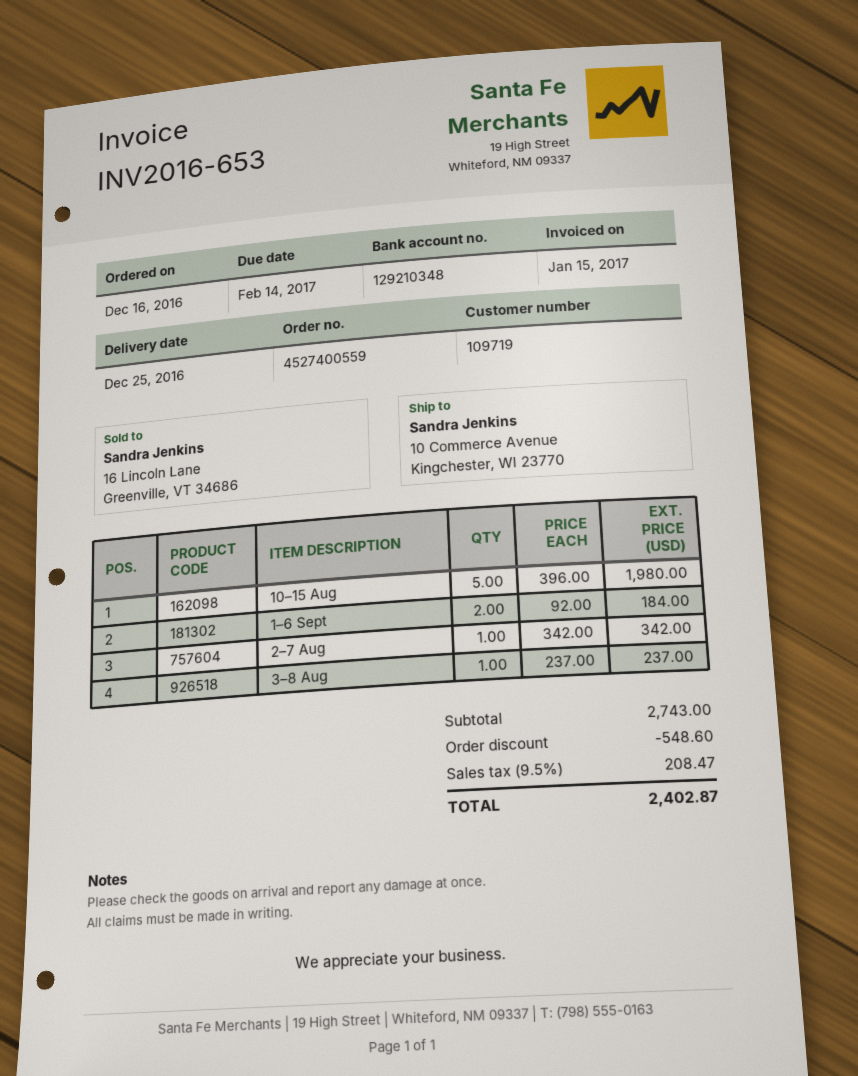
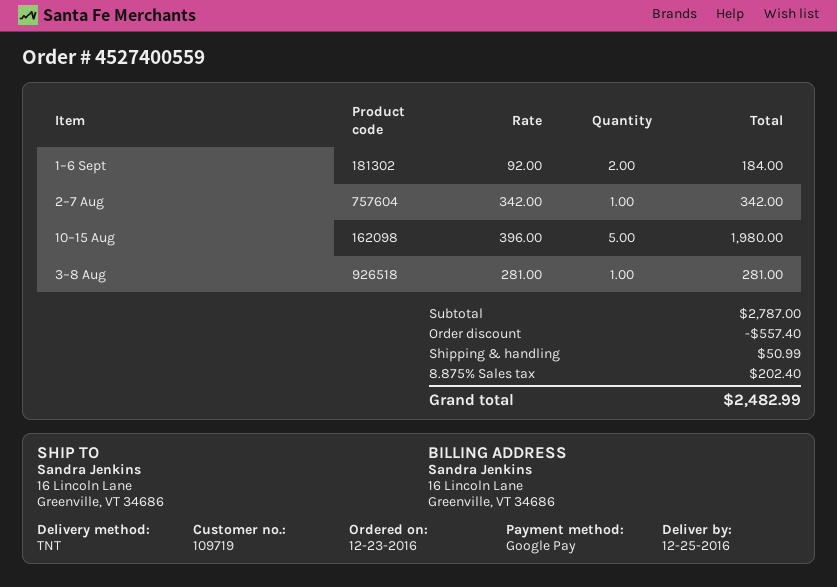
order date: 2016-12-16 -> 2016-12-23
ship to: 10 Commerce Avenue, Kingchester, WI 23770 -> 16 Lincoln Lane, Greenville, VT 34686
3–8 Aug: 1 x 237.00 = 237.00 -> 1 x 281.00 = 281.00
subtotal: 2743.00 -> 2787.00
discount: 548.60 -> 557.40
shipping: none -> 50.99
tax: 9.5% = 208.47 -> 8.875% = 202.40
total: 2402.87 -> 2482.99

